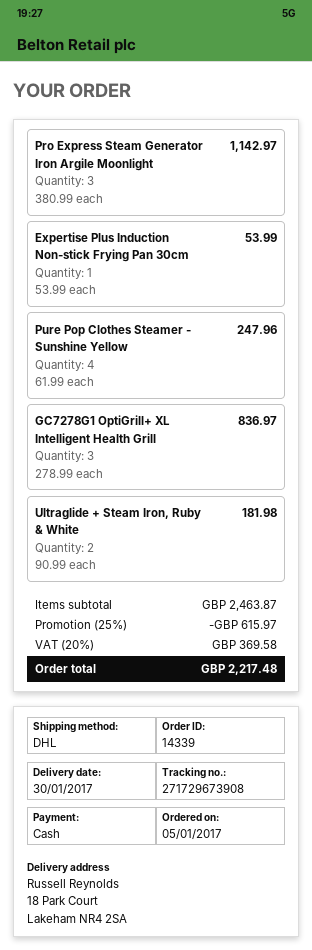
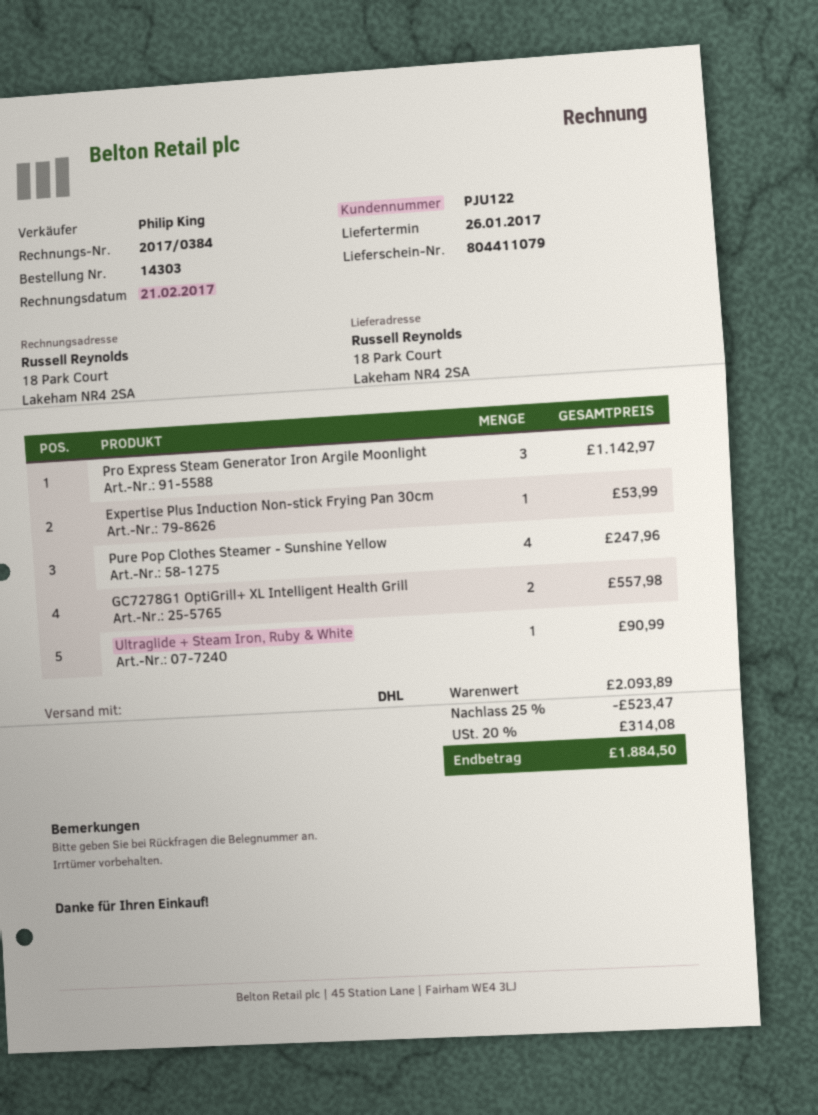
order number: 14339 -> 14303
delivery date: 2017-01-30 -> 2017-01-26
GC7278G1 OptiGrill+ XL Intelligent Health Grill: 3 for 836.97 -> 2 for 557.98
Ultraglide + Steam Iron, Ruby & White: 2 for 181.98 -> 1 for 90.99
subtotal: 2463.87 -> 2093.89
discount: 25% = 615.97 -> 25% = 523.47
tax: 20% = 369.58 -> 20% = 314.08
total: 2217.48 -> 1884.50

